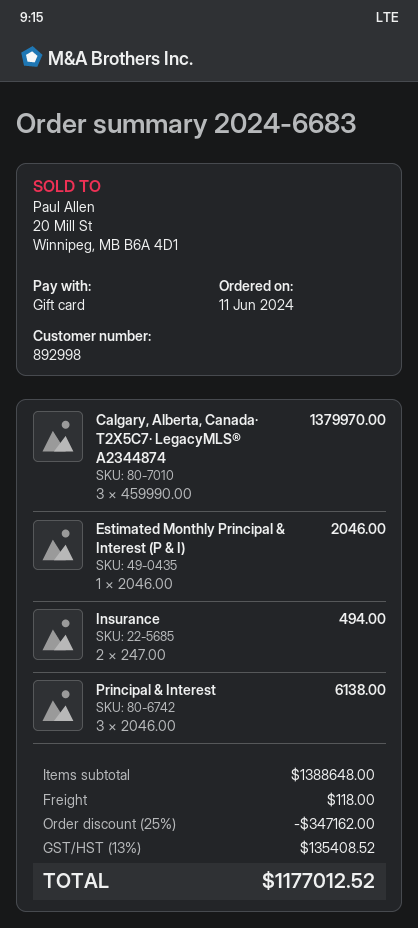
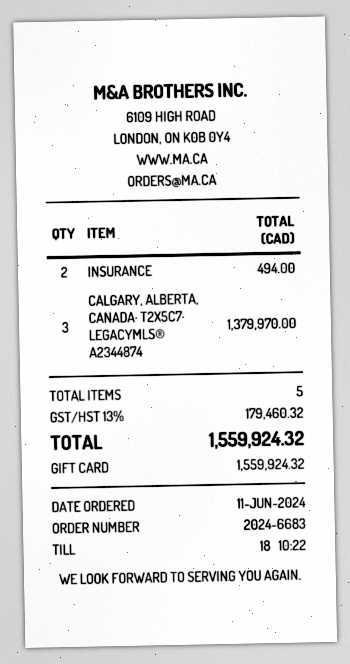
Estimated Monthly Principal & Interest (P & I): 1 for 2046.00 -> none
Principal & Interest: 3 for 6138.00 -> none
discount: 25% = 347162.00 -> none
shipping: 118.00 -> none
tax: 13% = 135408.52 -> 13% = 179460.32
total: 1177012.52 -> 1559924.32

